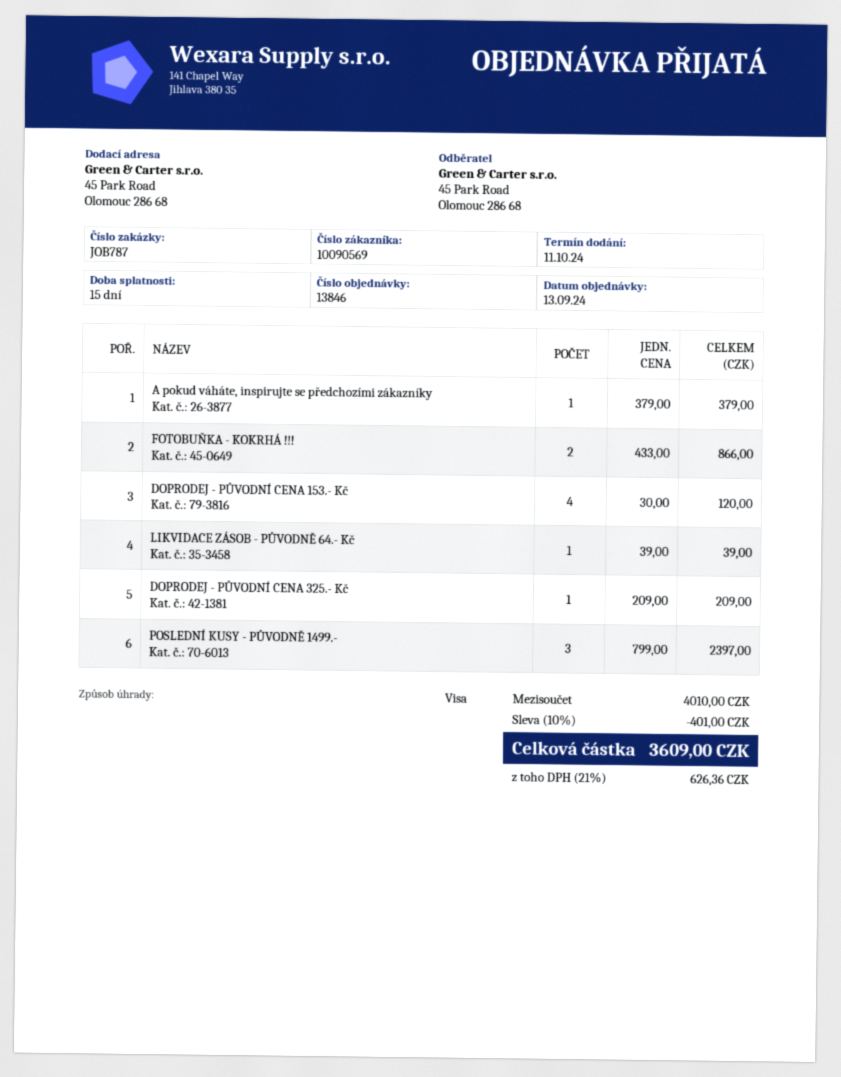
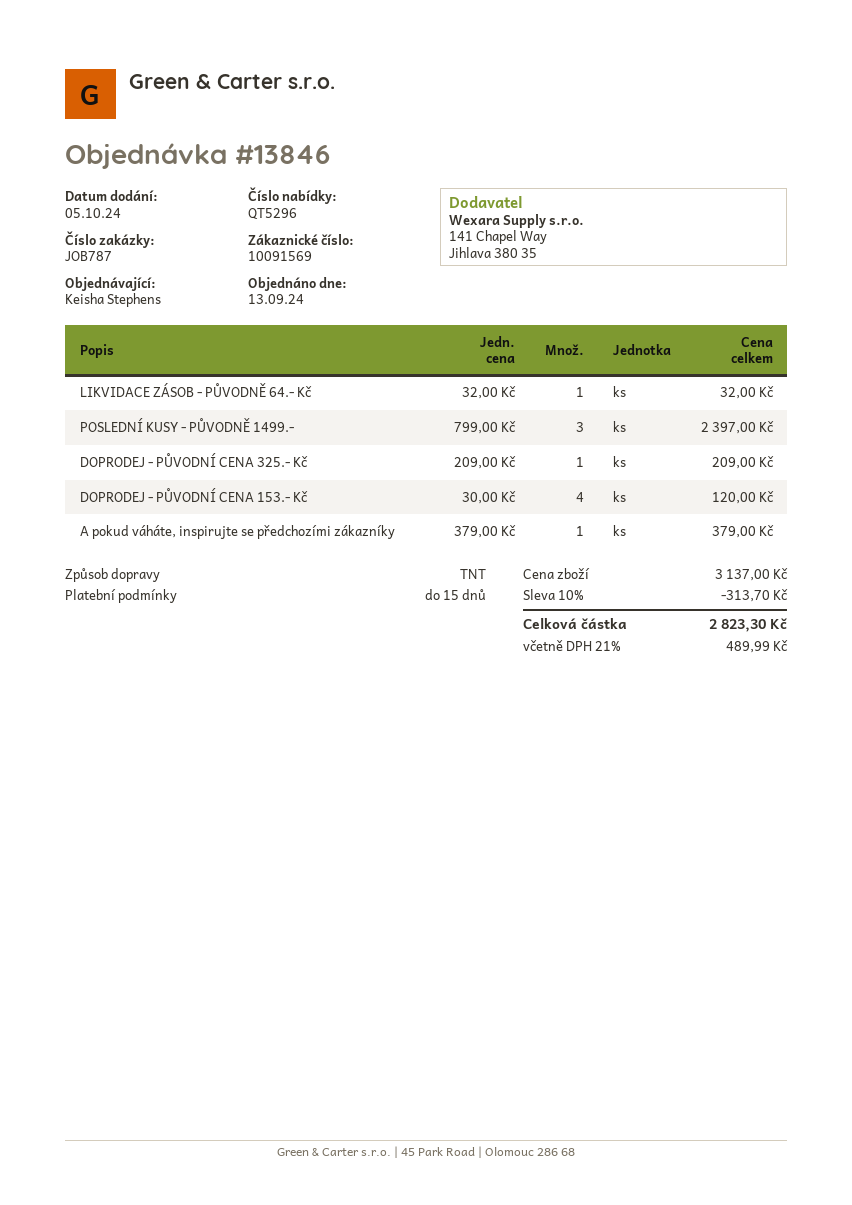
delivery date: 2024-10-11 -> 2024-10-05
customer number: 10090569 -> 10091569
FOTOBUŇKA - KOKRHÁ !!!: 2 x 433.00 = 866.00 -> none
LIKVIDACE ZÁSOB - PŮVODNĚ 64.- Kč: 1 x 39.00 = 39.00 -> 1 x 32.00 = 32.00
subtotal: 4010.00 -> 3137.00
discount: 10% = 401.00 -> 10% = 313.70
tax: 21% = 626.36 -> 21% = 489.99
total: 3609.00 -> 2823.30

